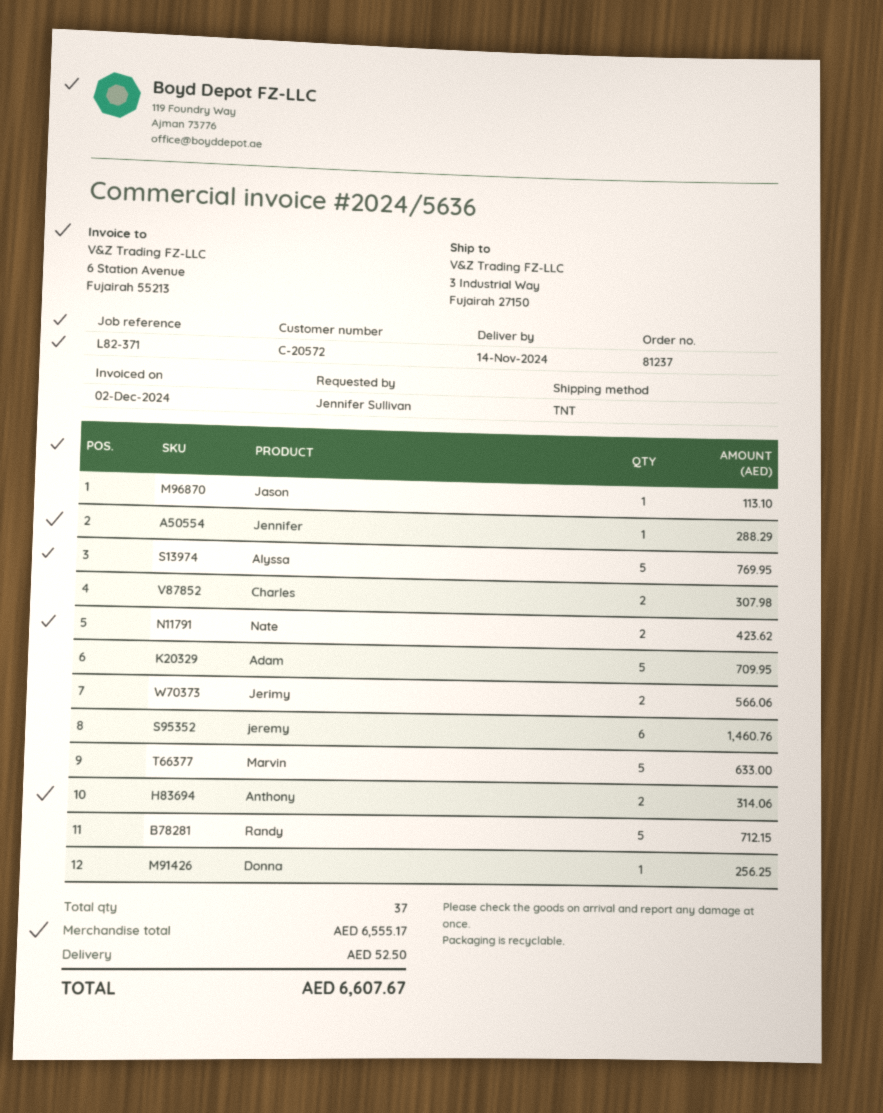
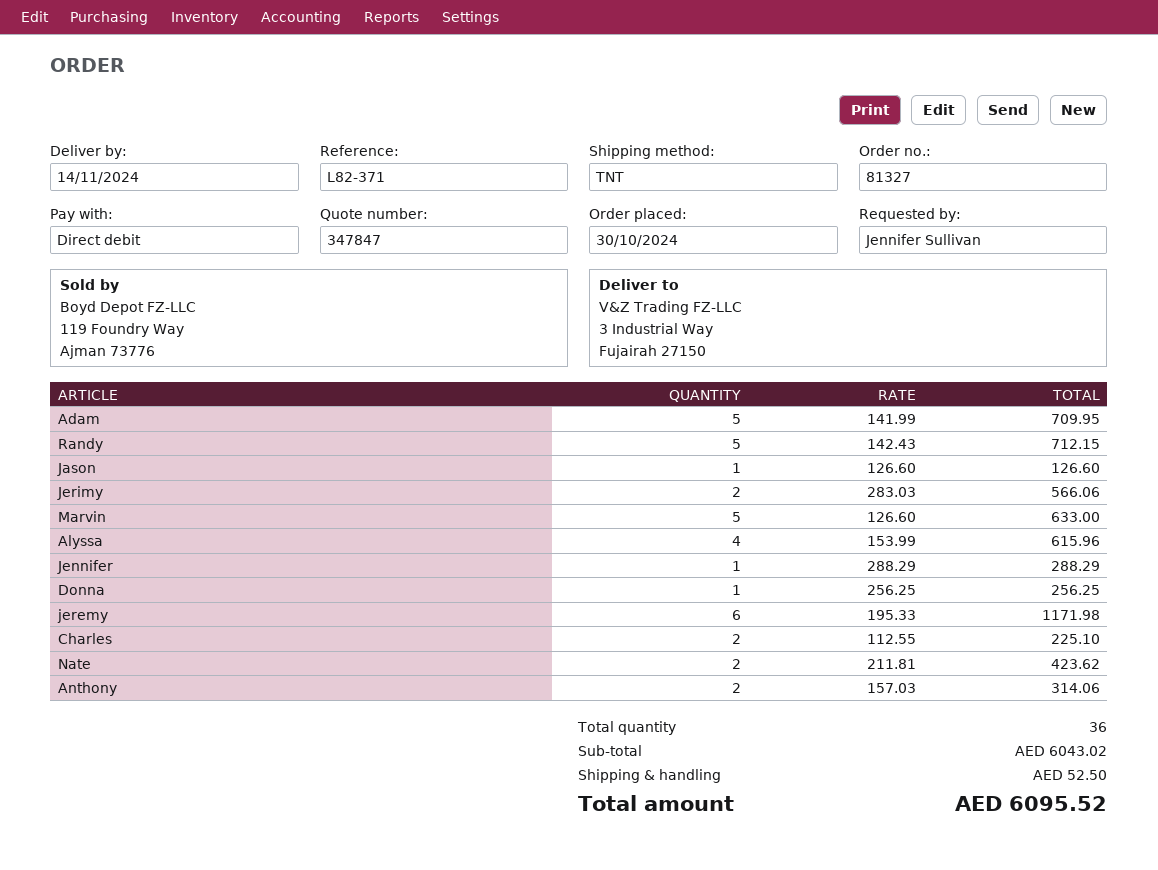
order number: 81237 -> 81327
Jason: 1 for 113.10 -> 1 for 126.60
Alyssa: 5 for 769.95 -> 4 for 615.96
Charles: 2 for 307.98 -> 2 for 225.10
jeremy: 6 for 1460.76 -> 6 for 1171.98
total quantity: 37 -> 36
subtotal: 6555.17 -> 6043.02
total: 6607.67 -> 6095.52

